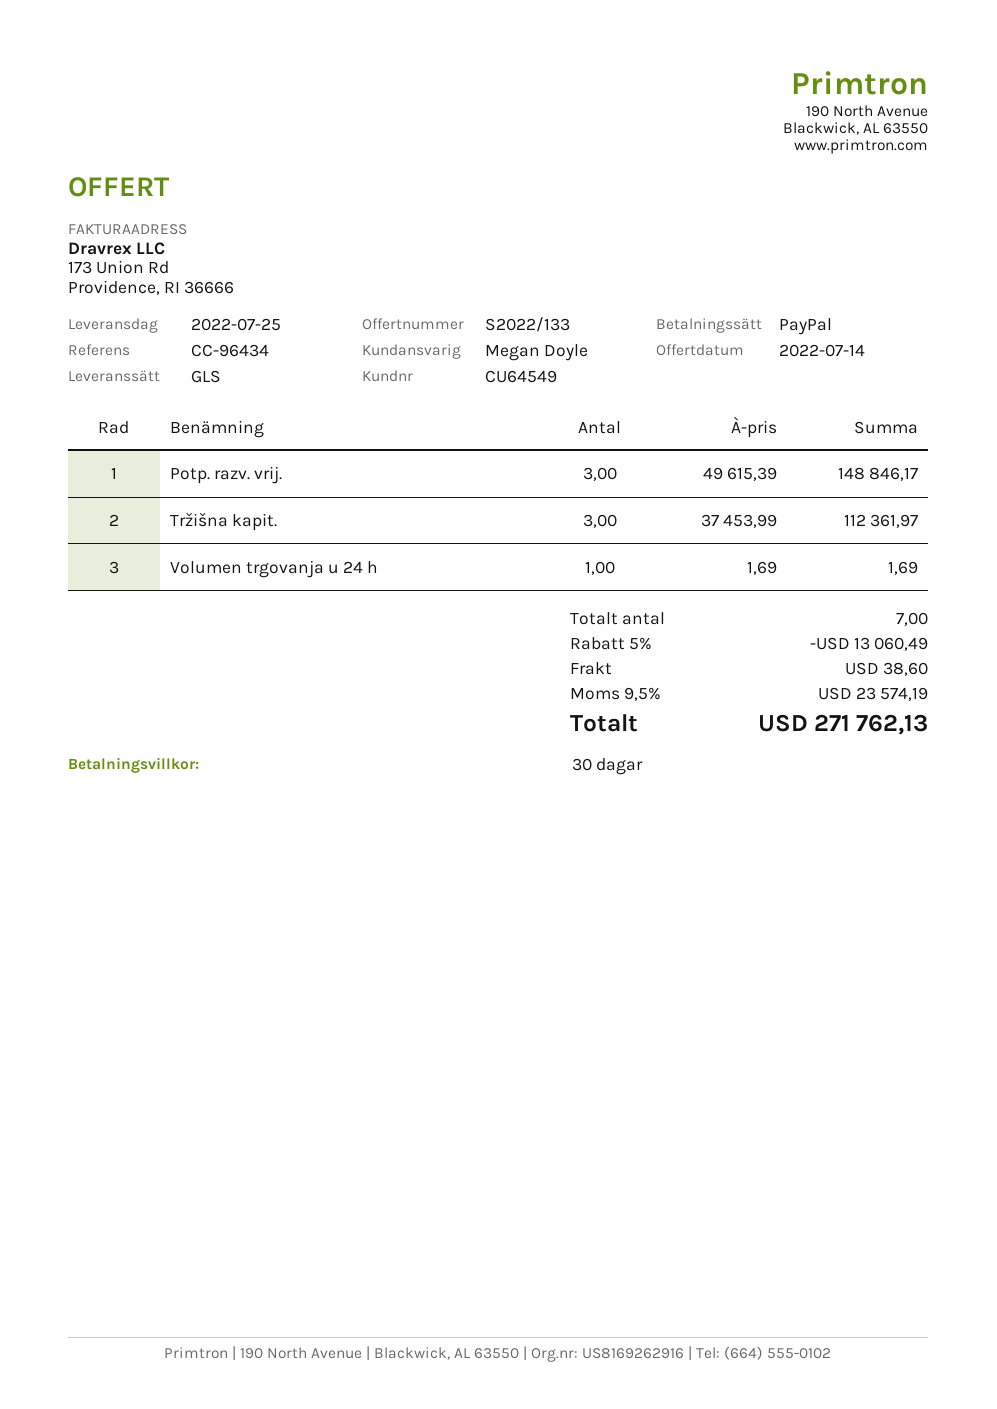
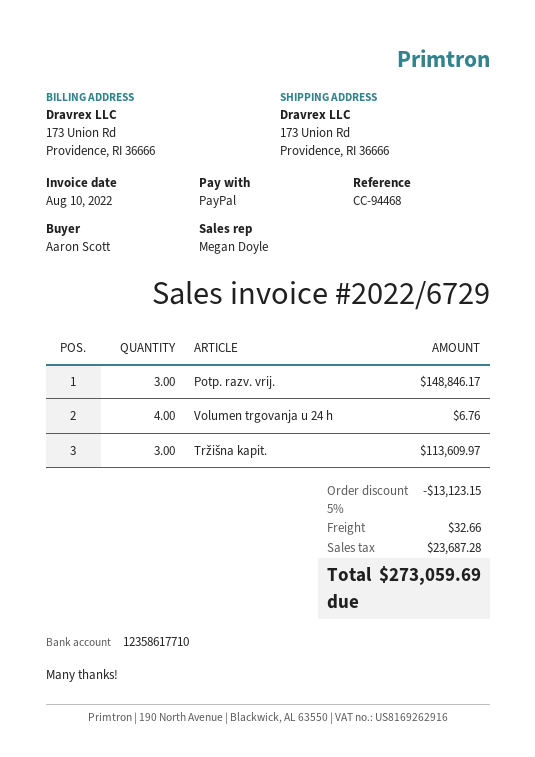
reference: CC-96434 -> CC-94468
Tržišna kapit.: 3 for 112361.97 -> 3 for 113609.97
Volumen trgovanja u 24 h: 1 for 1.69 -> 4 for 6.76
discount: 5% = 13060.49 -> 5% = 13123.15
shipping: 38.60 -> 32.66
tax: 23574.19 -> 23687.28
total: 271762.13 -> 273059.69

